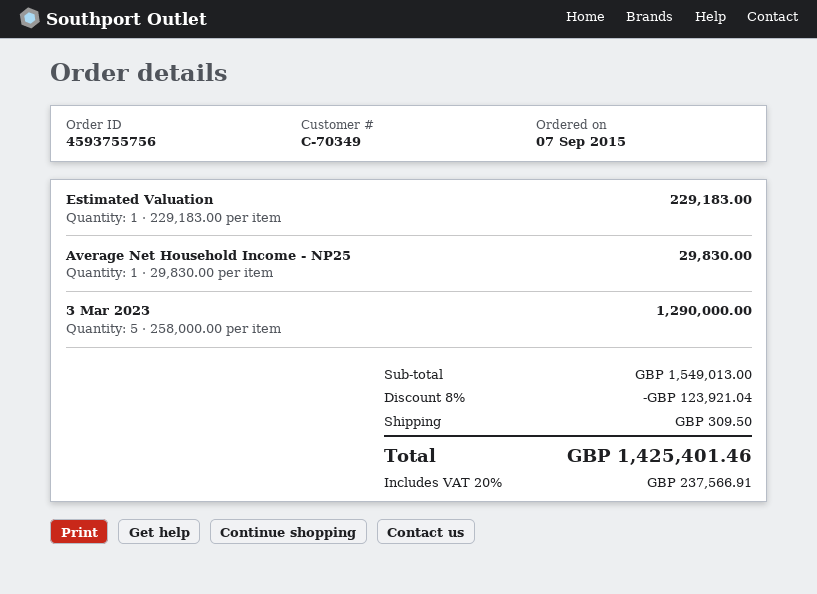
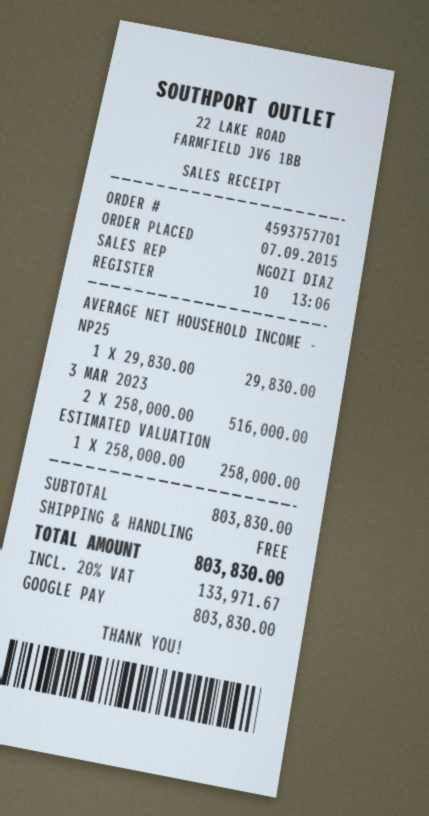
order number: 4593755756 -> 4593757701
Estimated Valuation: 1 x 229183.00 = 229183.00 -> 1 x 258000.00 = 258000.00
3 Mar 2023: 5 x 258000.00 = 1290000.00 -> 2 x 258000.00 = 516000.00
subtotal: 1549013.00 -> 803830.00
discount: 8% = 123921.04 -> none
shipping: 309.50 -> 0.00
tax: 20% = 237566.91 -> 20% = 133971.67
total: 1425401.46 -> 803830.00

